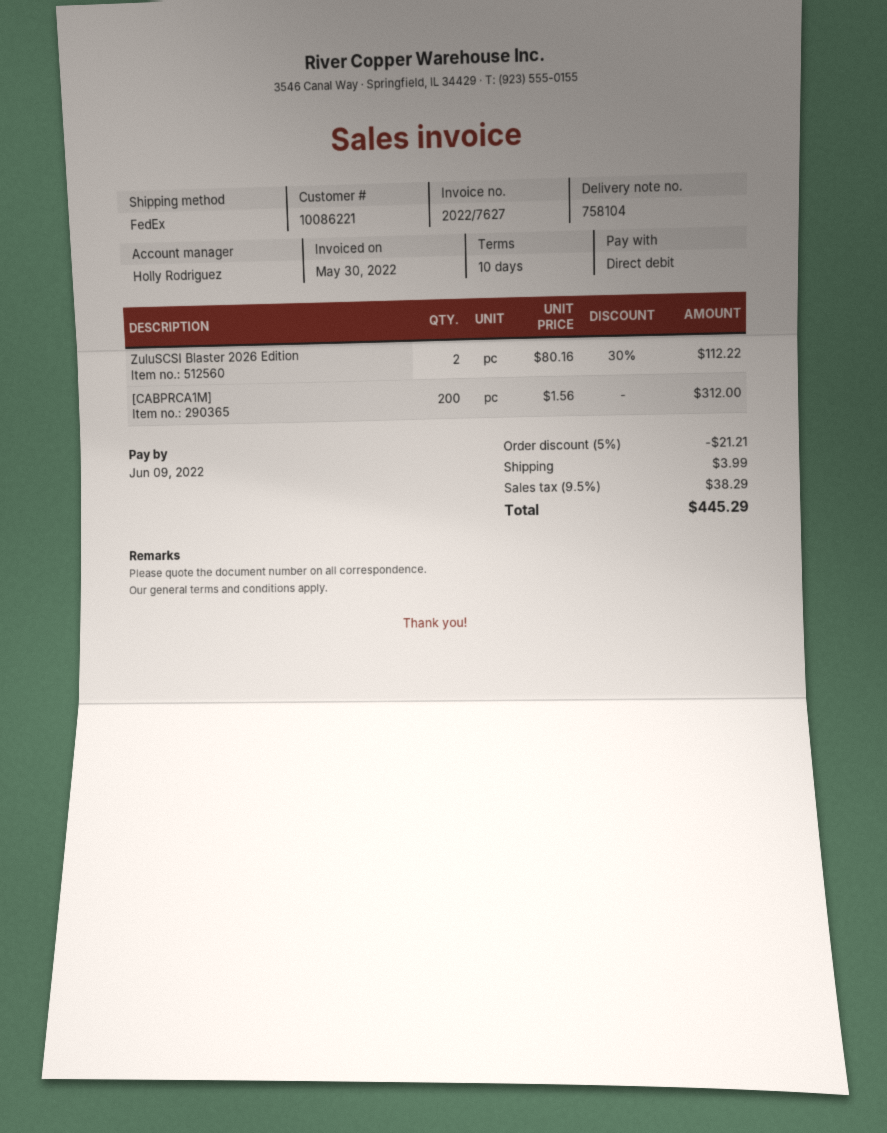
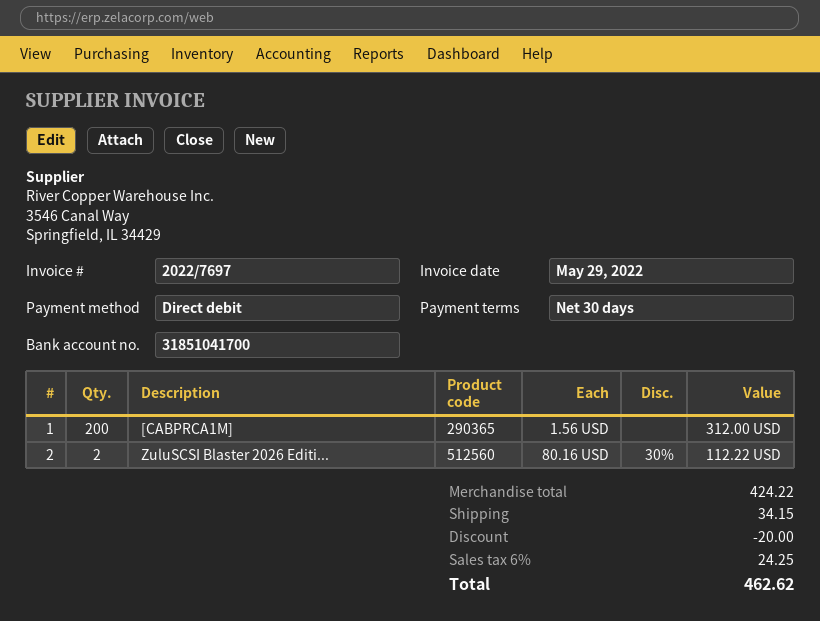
invoice number: 2022/7627 -> 2022/7697
invoice date: 2022-05-30 -> 2022-05-29
payment terms: 10 days -> 30 days
discount: 21.21 -> 20.00
shipping: 3.99 -> 34.15
tax: 9.5% = 38.29 -> 6% = 24.25
total: 445.29 -> 462.62

